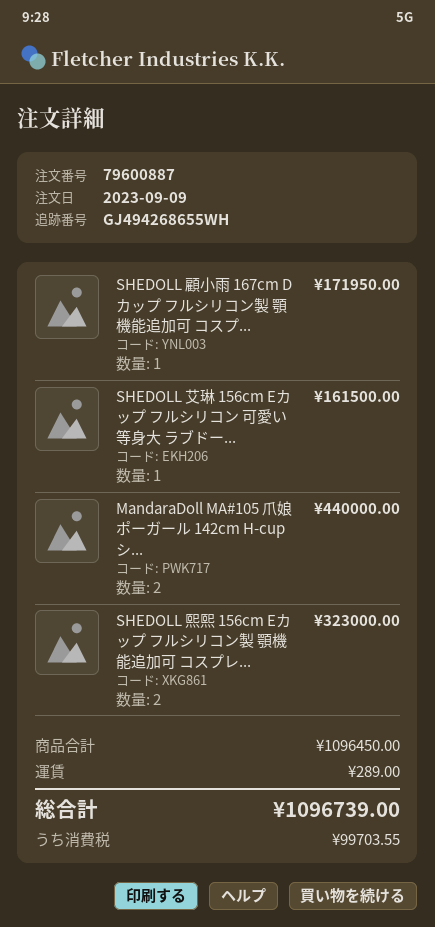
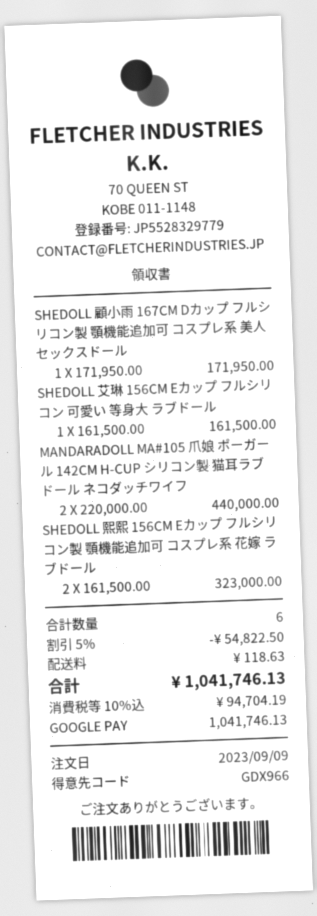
discount: none -> 5% = 54822.50
shipping: 289.00 -> 118.63
tax: 99703.55 -> 94704.19
total: 1096739.00 -> 1041746.13

